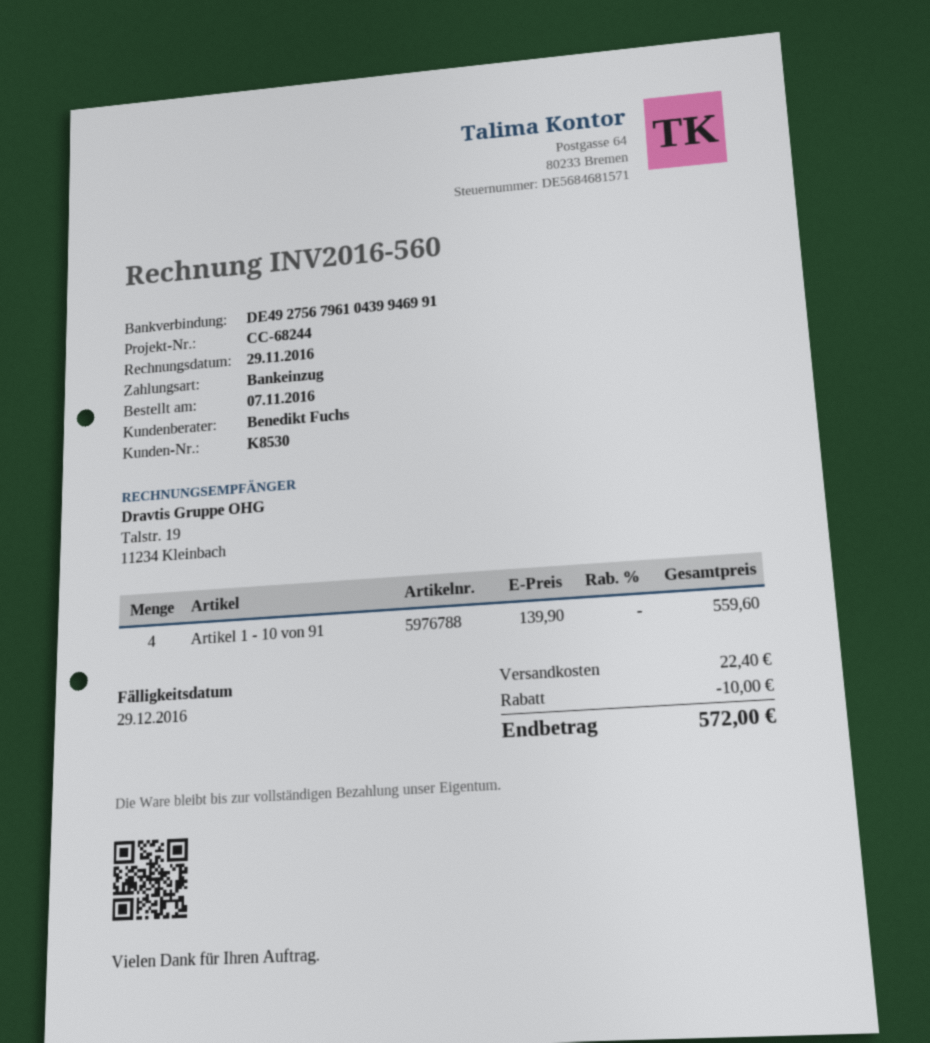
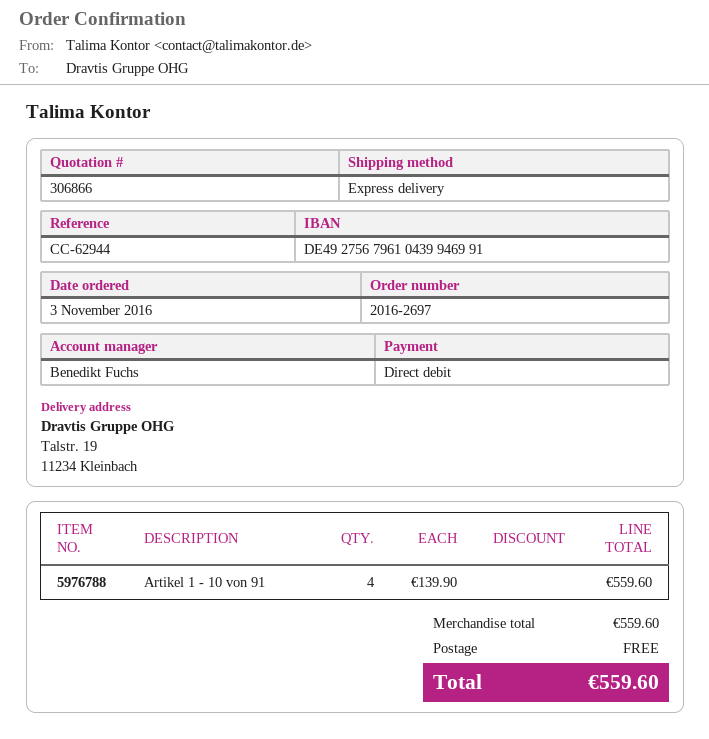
order date: 2016-11-07 -> 2016-11-03
reference: CC-68244 -> CC-62944
discount: 10.00 -> none
shipping: 22.40 -> 0.00
total: 572.00 -> 559.60

